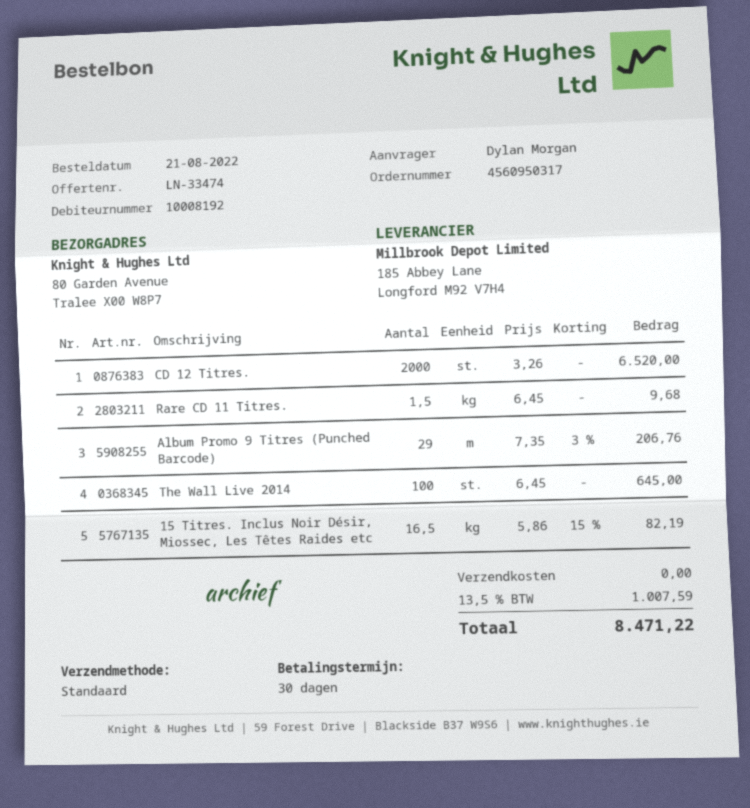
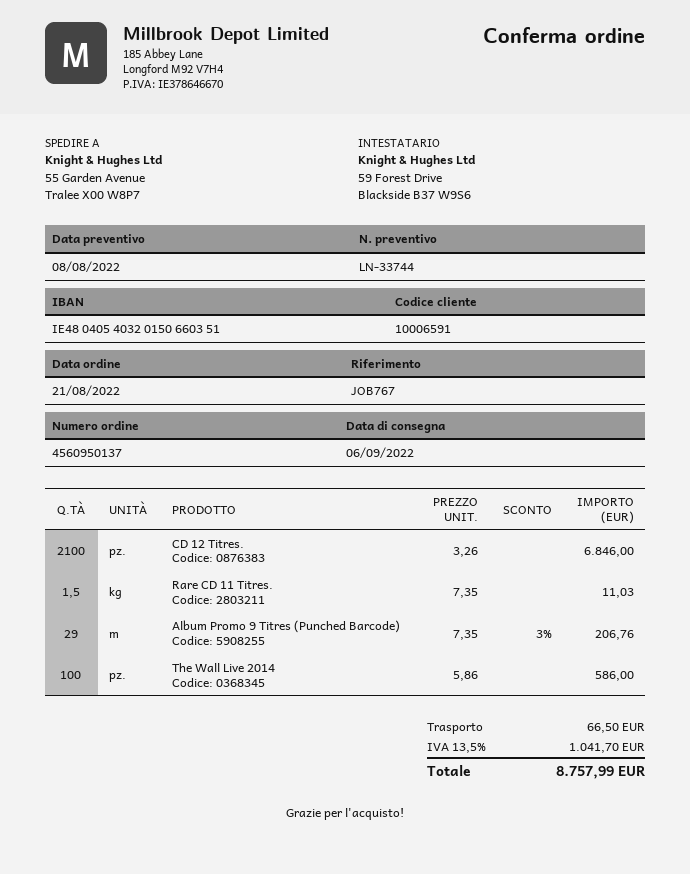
quote number: LN-33474 -> LN-33744
order number: 4560950317 -> 4560950137
customer number: 10008192 -> 10006591
ship to: 80 Garden Avenue, Tralee X00 W8P7 -> 55 Garden Avenue, Tralee X00 W8P7
CD 12 Titres.: 2000 x 3.26 = 6520.00 -> 2100 x 3.26 = 6846.00
Rare CD 11 Titres.: 1.5 x 6.45 = 9.68 -> 1.5 x 7.35 = 11.03
The Wall Live 2014: 100 x 6.45 = 645.00 -> 100 x 5.86 = 586.00
15 Titres. Inclus Noir Désir, Miossec, Les Têtes Raides etc: 16.5 x 5.86 - 15% = 82.19 -> none
shipping: 0.00 -> 66.50
tax: 13.5% = 1007.59 -> 13.5% = 1041.70
total: 8471.22 -> 8757.99

